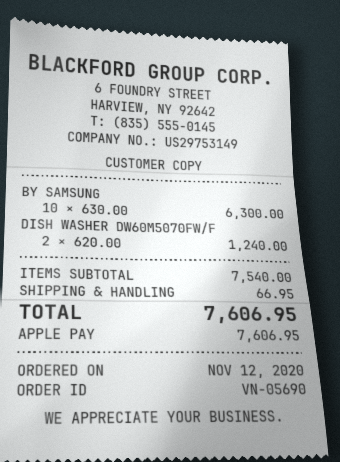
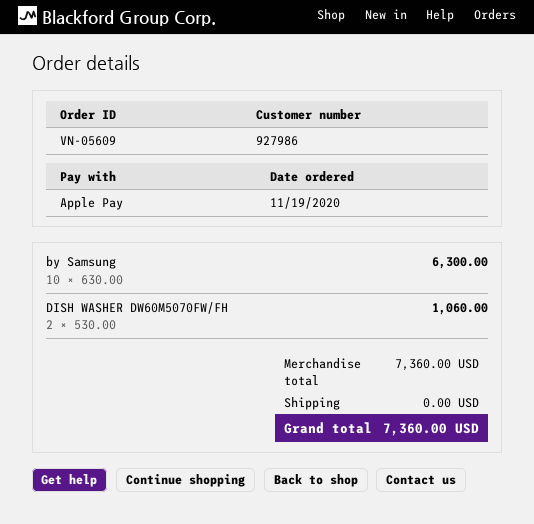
order number: VN-05690 -> VN-05609
order date: 2020-11-12 -> 2020-11-19
DISH WASHER DW60M5070FW/F: 2 x 620.00 = 1240.00 -> 2 x 530.00 = 1060.00
subtotal: 7540.00 -> 7360.00
shipping: 66.95 -> 0.00
total: 7606.95 -> 7360.00

